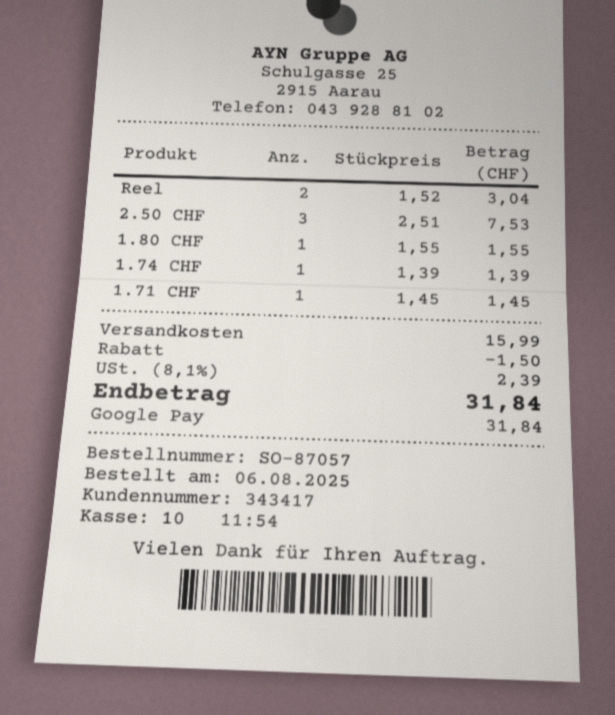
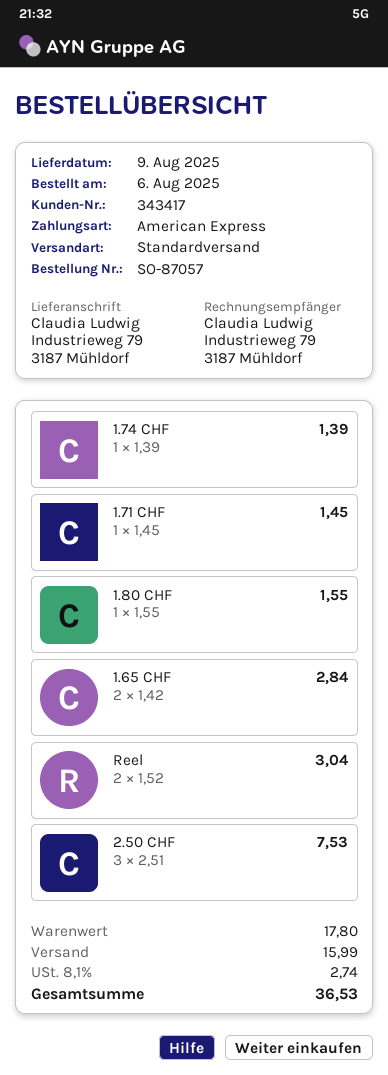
payment method: Google Pay -> American Express
1.65 CHF: none -> 2 x 1.42 = 2.84
discount: 1.50 -> none
tax: 8.1% = 2.39 -> 8.1% = 2.74
total: 31.84 -> 36.53

